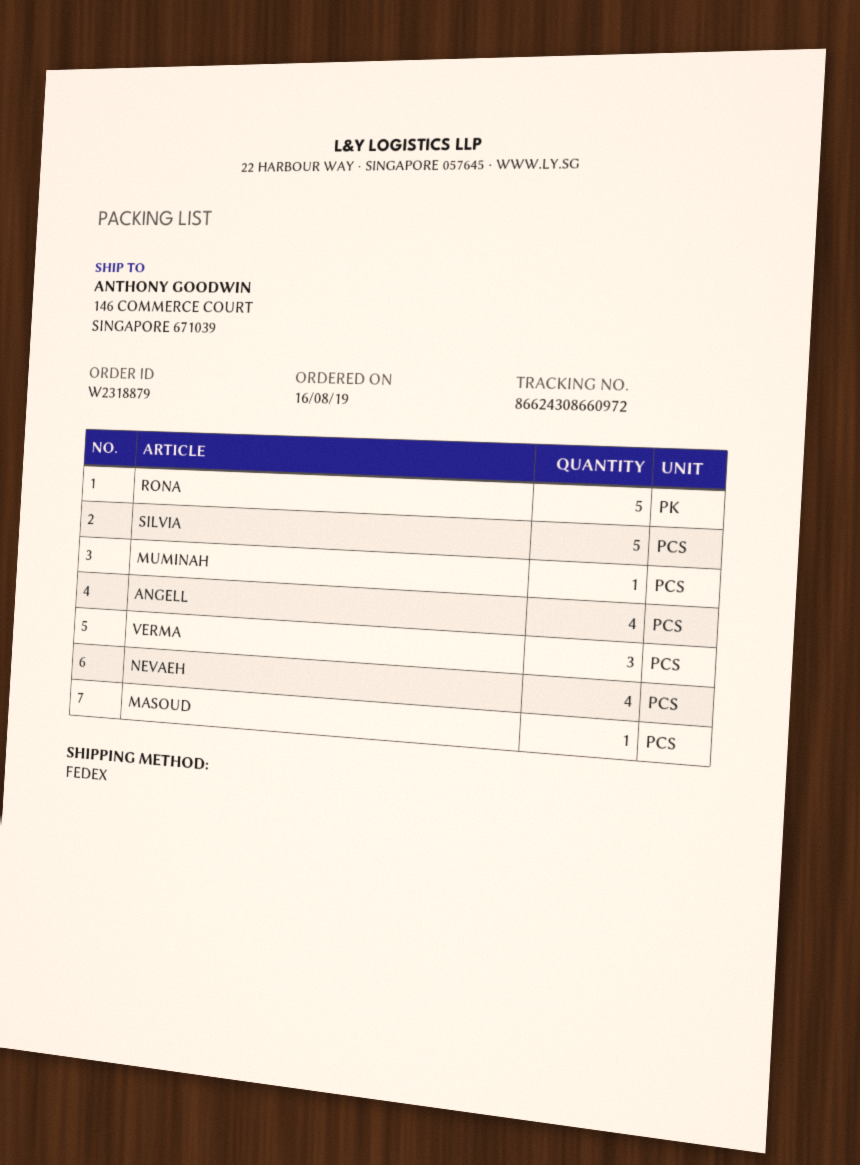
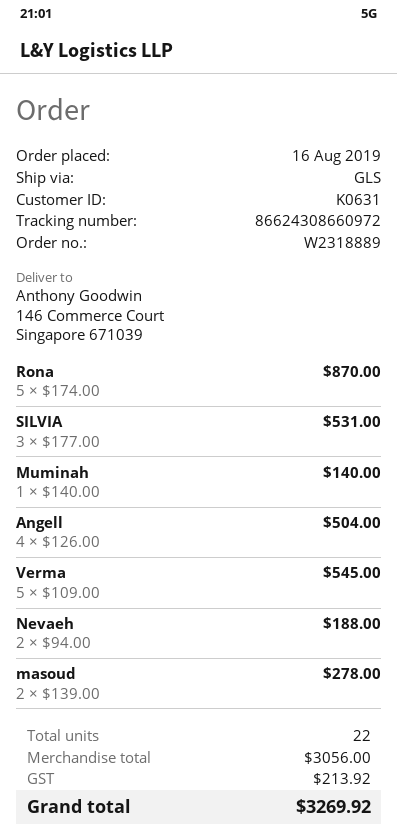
order number: W2318879 -> W2318889
shipping method: FedEx -> GLS
SILVIA: 5 -> 3
VERMA: 3 -> 5
NEVAEH: 4 -> 2
MASOUD: 1 -> 2

